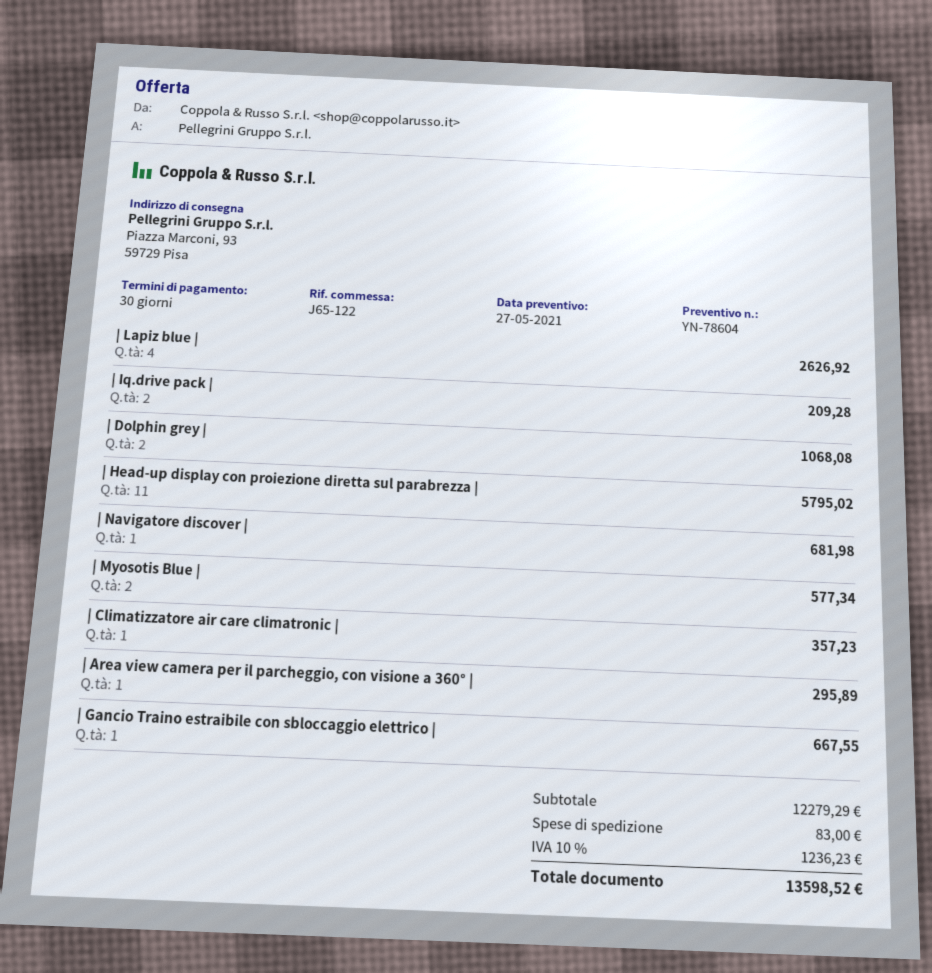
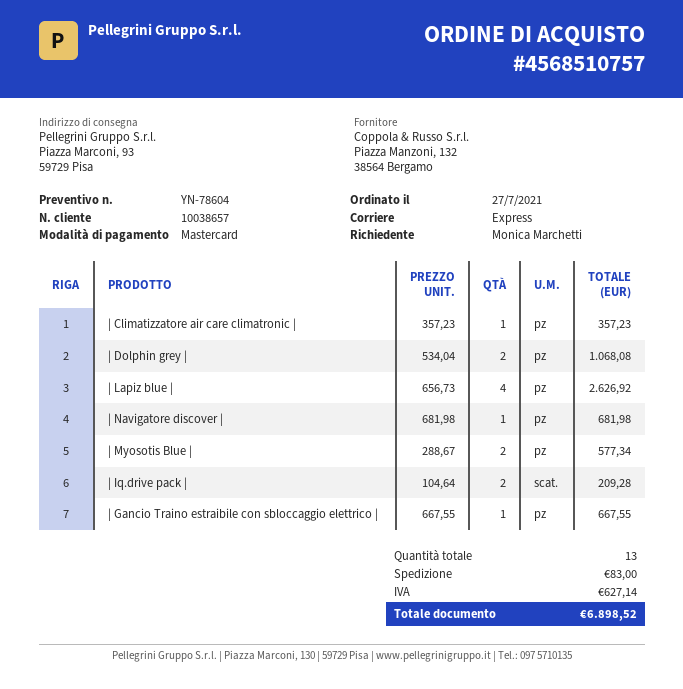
| Head-up display con proiezione diretta sul parabrezza |: 11 for 5795.02 -> none
| Area view camera per il parcheggio, con visione a 360° |: 1 for 295.89 -> none
tax: 1236.23 -> 627.14
total: 13598.52 -> 6898.52

